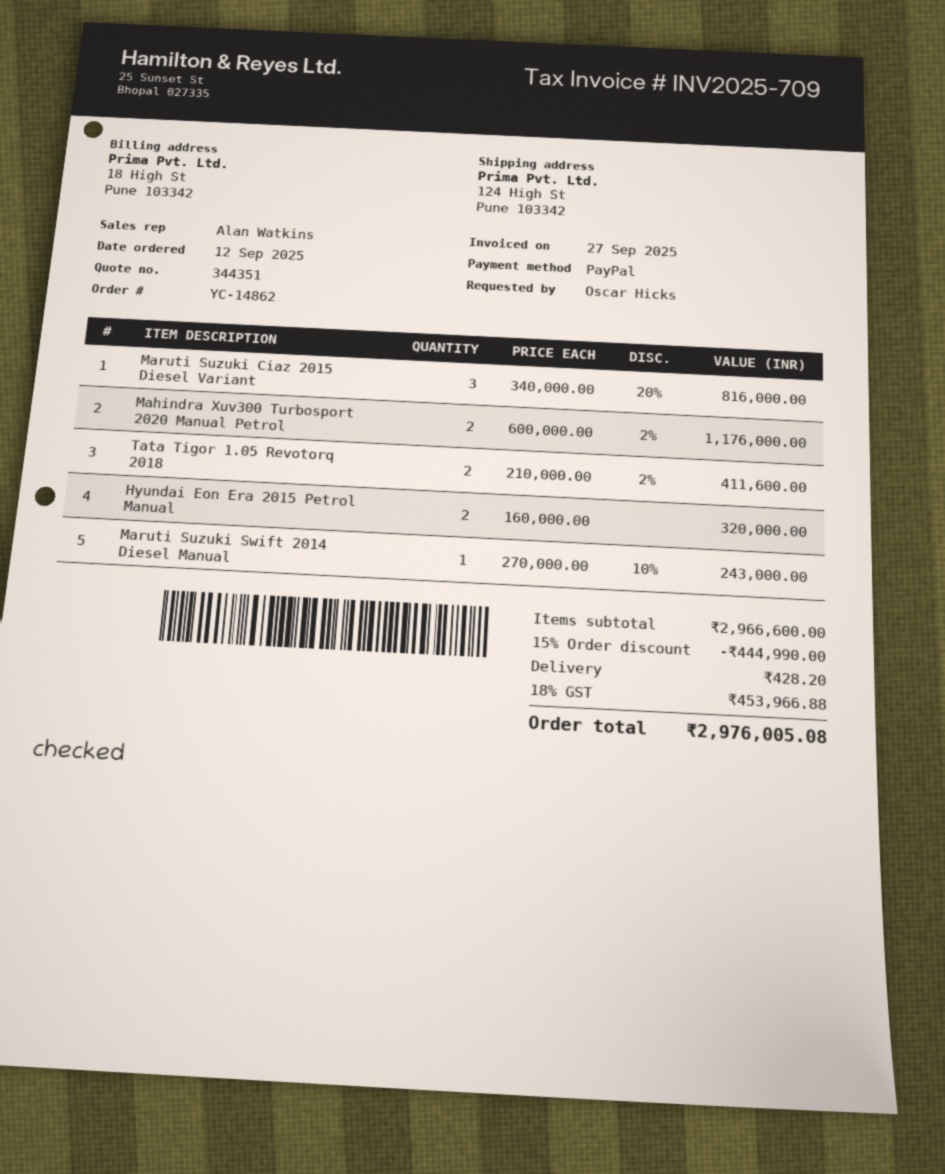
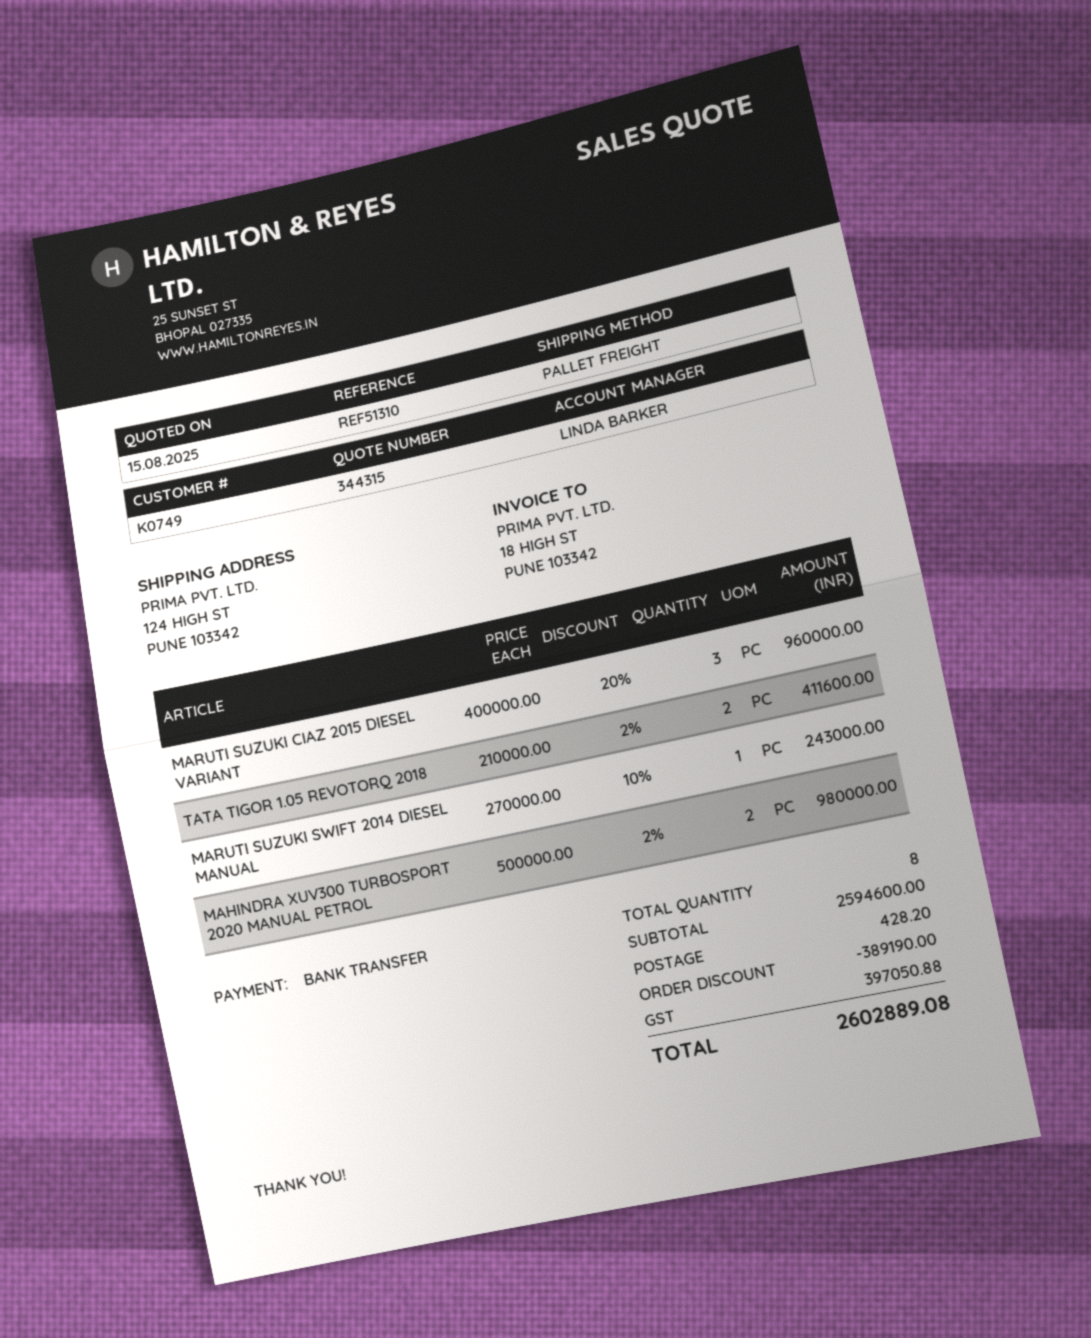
quote number: 344351 -> 344315
sales rep: Alan Watkins -> LINDA BARKER
payment method: PayPal -> bank transfer
Maruti Suzuki Ciaz 2015 Diesel Variant: 3 x 340000.00 - 20% = 816000.00 -> 3 x 400000.00 - 20% = 960000.00
Mahindra Xuv300 Turbosport 2020 Manual Petrol: 2 x 600000.00 - 2% = 1176000.00 -> 2 x 500000.00 - 2% = 980000.00
Hyundai Eon Era 2015 Petrol Manual: 2 x 160000.00 = 320000.00 -> none
subtotal: 2966600.00 -> 2594600.00
discount: 444990.00 -> 389190.00
tax: 453966.88 -> 397050.88
total: 2976005.08 -> 2602889.08

